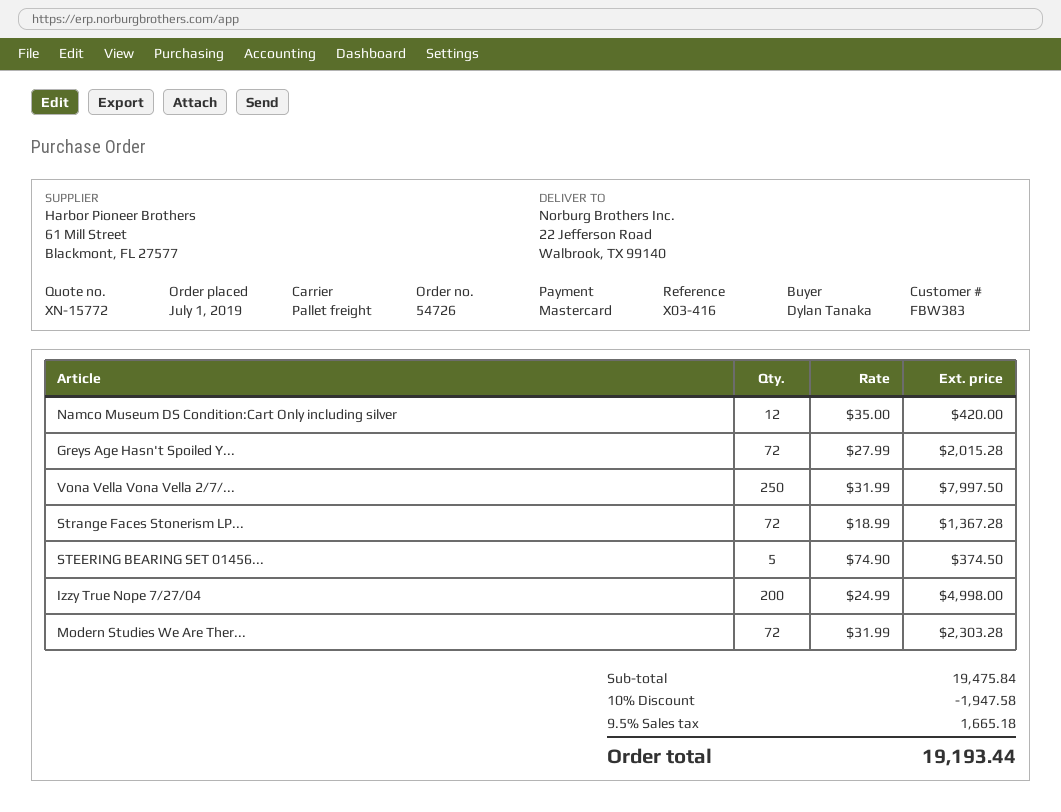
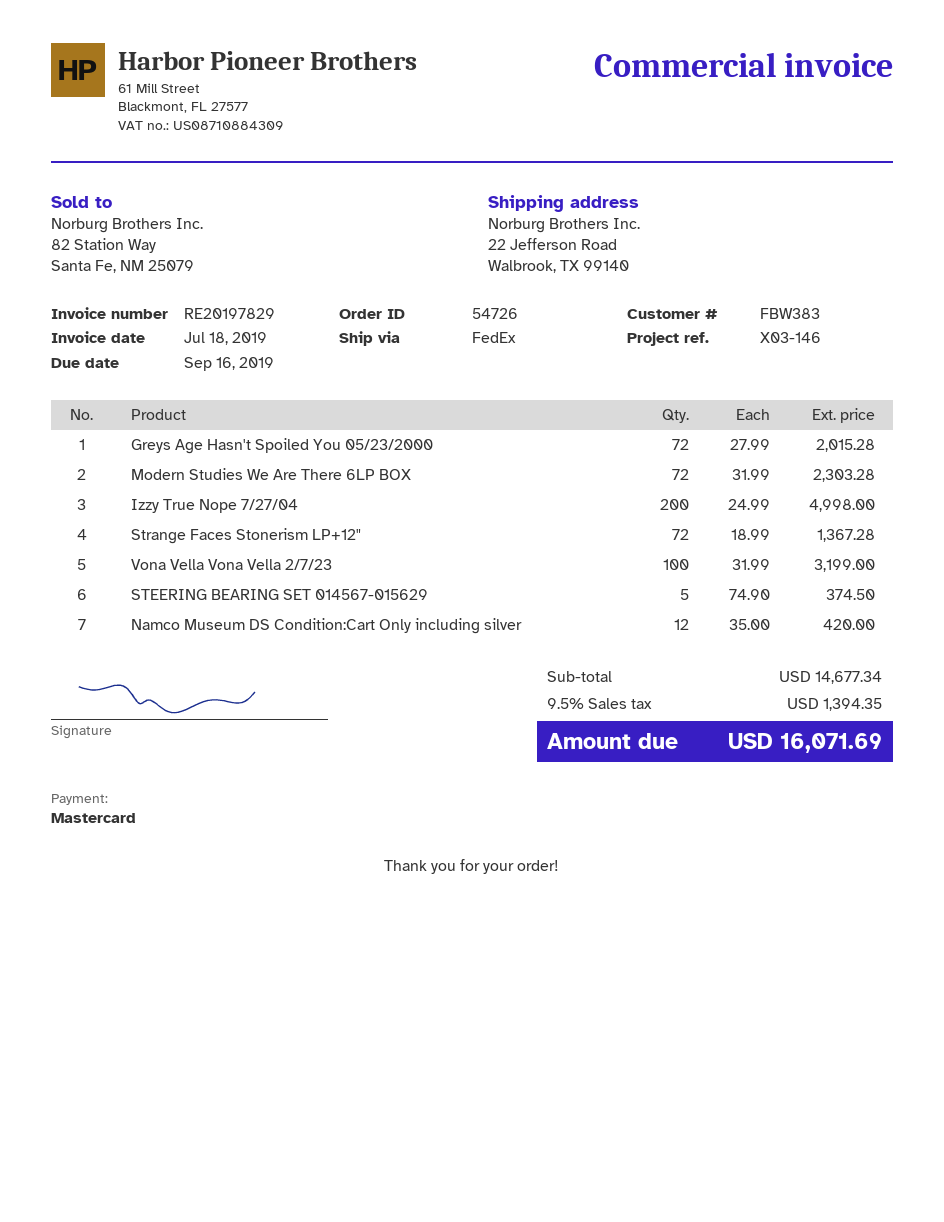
reference: X03-416 -> X03-146
shipping method: pallet freight -> FedEx
Vona Vella Vona Vella 2/7/...: 250 x 31.99 = 7997.50 -> 100 x 31.99 = 3199.00
subtotal: 19475.84 -> 14677.34
discount: 10% = 1947.58 -> none
tax: 9.5% = 1665.18 -> 9.5% = 1394.35
total: 19193.44 -> 16071.69

